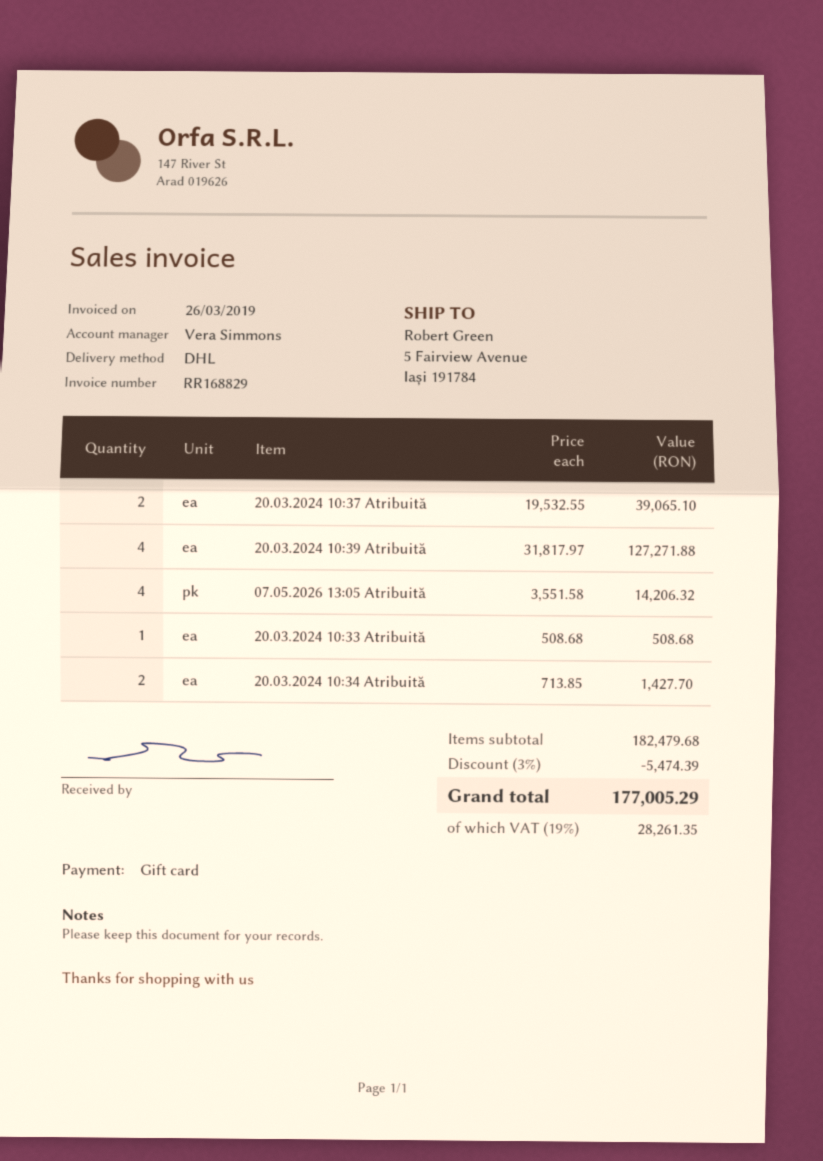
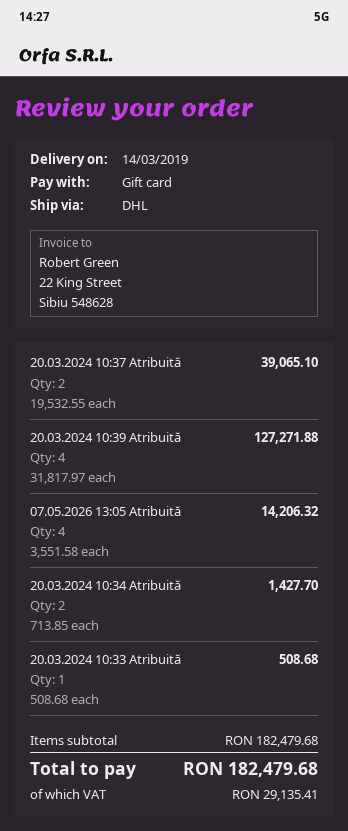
discount: 3% = 5474.39 -> none
tax: 28261.35 -> 29135.41
total: 177005.29 -> 182479.68

